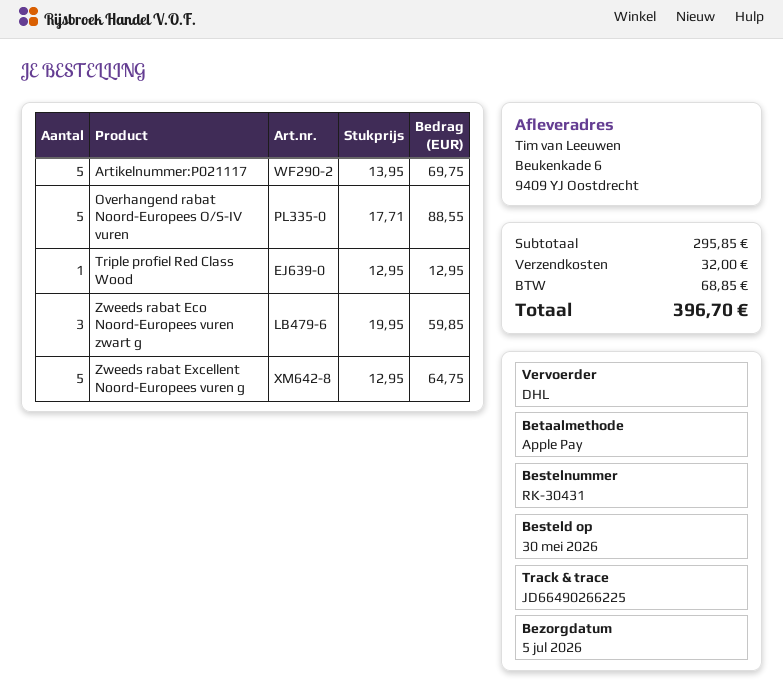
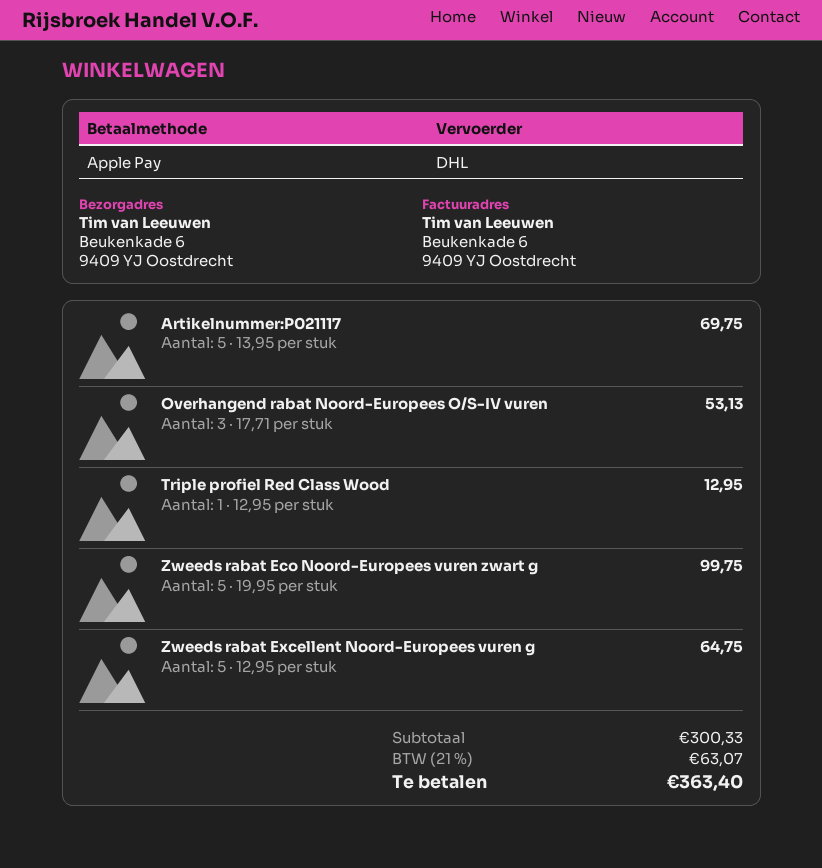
Overhangend rabat Noord-Europees O/S-IV vuren: 5 x 17.71 = 88.55 -> 3 x 17.71 = 53.13
Zweeds rabat Eco Noord-Europees vuren zwart g: 3 x 19.95 = 59.85 -> 5 x 19.95 = 99.75
subtotal: 295.85 -> 300.33
shipping: 32.00 -> none
tax: 68.85 -> 63.07
total: 396.70 -> 363.40

